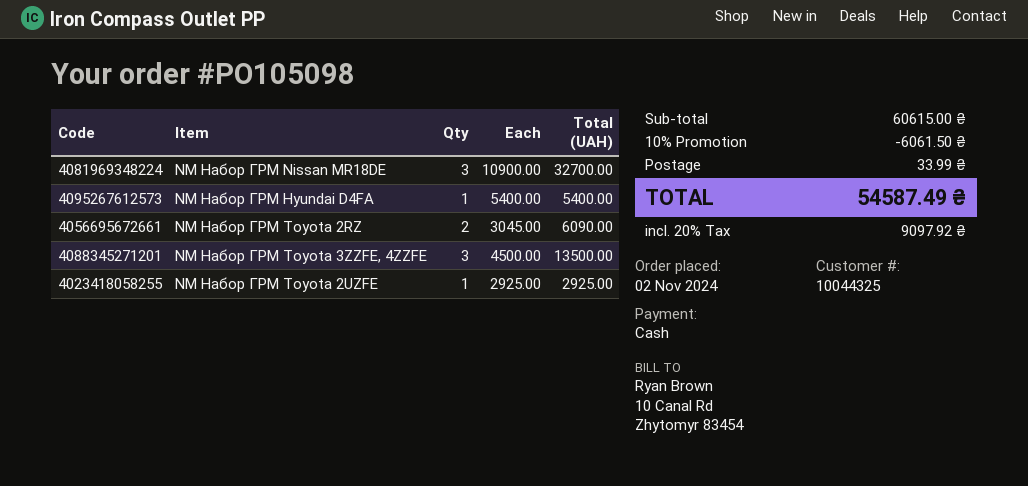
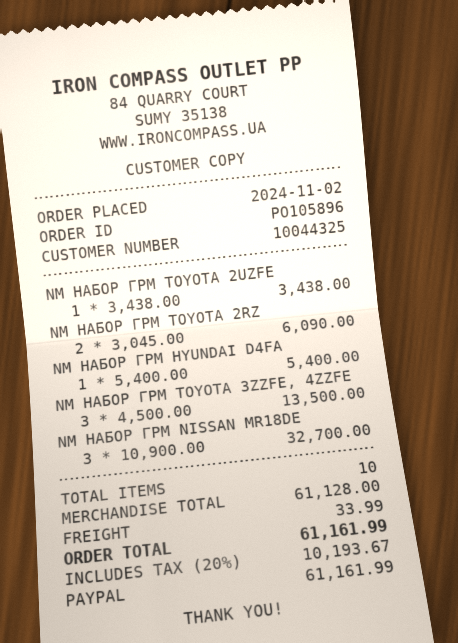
order number: PO105098 -> PO105896
payment method: cash -> PayPal
NM Набор ГРМ Toyota 2UZFE: 1 x 2925.00 = 2925.00 -> 1 x 3438.00 = 3438.00
subtotal: 60615.00 -> 61128.00
discount: 10% = 6061.50 -> none
tax: 20% = 9097.92 -> 20% = 10193.67
total: 54587.49 -> 61161.99

